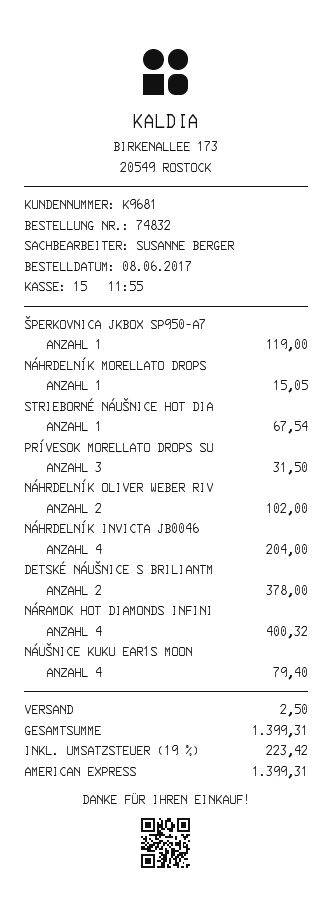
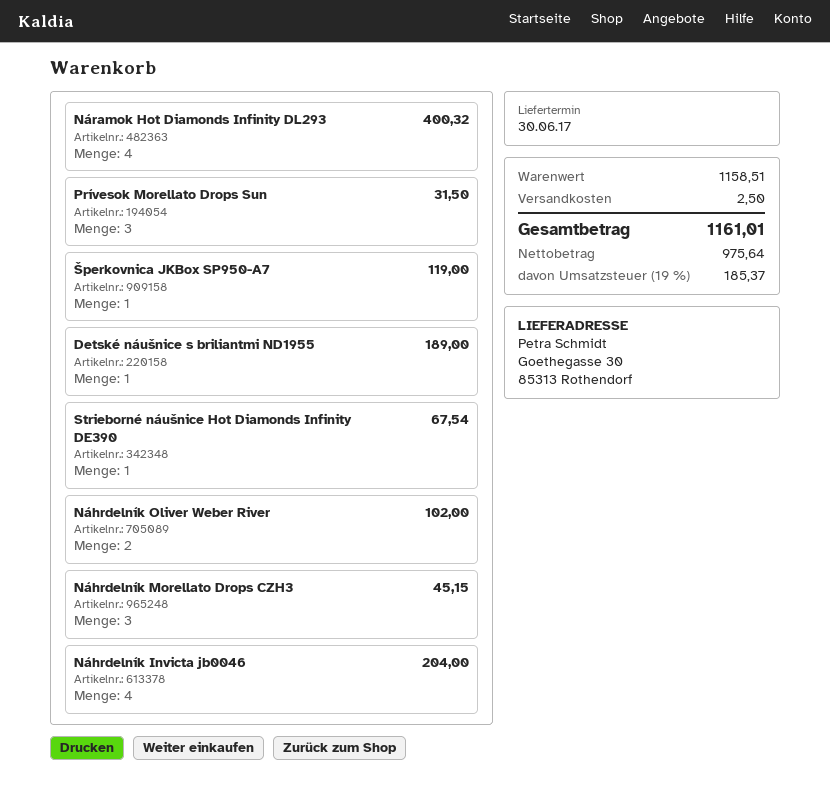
NÁHRDELNÍK MORELLATO DROPS: 1 for 15.05 -> 3 for 45.15
DETSKÉ NÁUŠNICE S BRILIANTM: 2 for 378.00 -> 1 for 189.00
NÁUŠNICE KUKU EAR1S MOON: 4 for 79.40 -> none
tax: 19% = 223.42 -> 19% = 185.37
total: 1399.31 -> 1161.01

